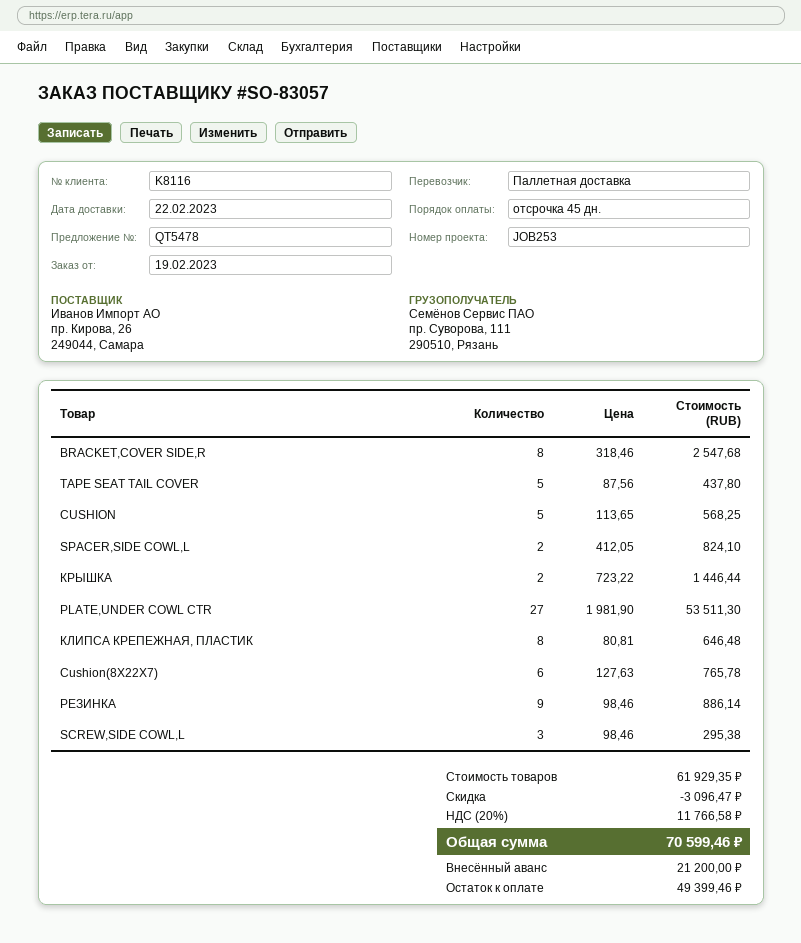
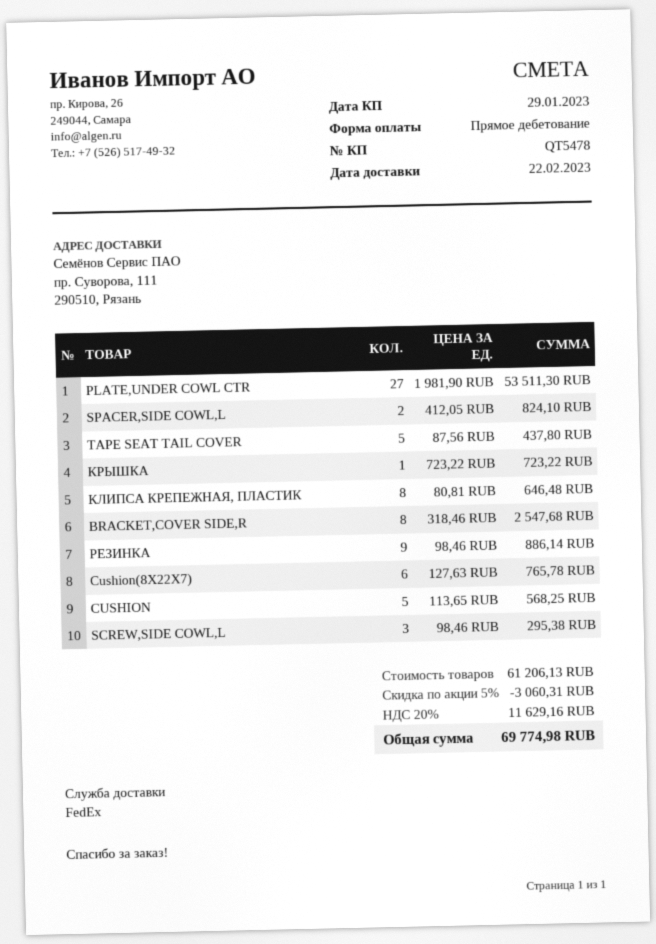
shipping method: pallet freight -> FedEx
КРЫШКА: 2 x 723.22 = 1446.44 -> 1 x 723.22 = 723.22
subtotal: 61929.35 -> 61206.13
discount: 3096.47 -> 3060.31
tax: 20% = 11766.58 -> 20% = 11629.16
total: 70599.46 -> 69774.98

